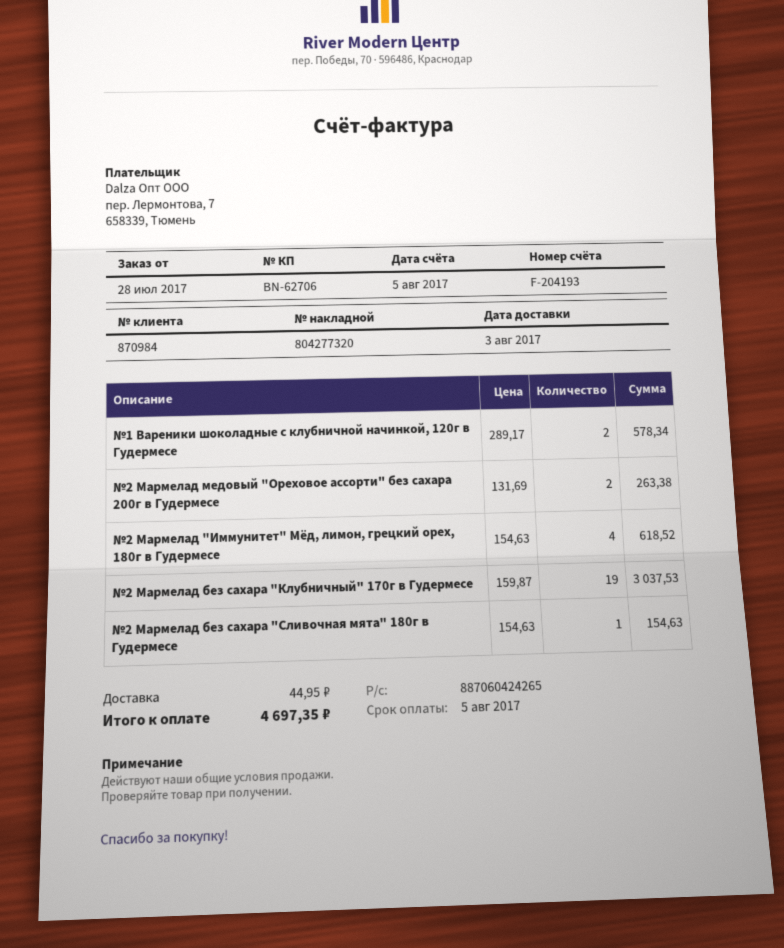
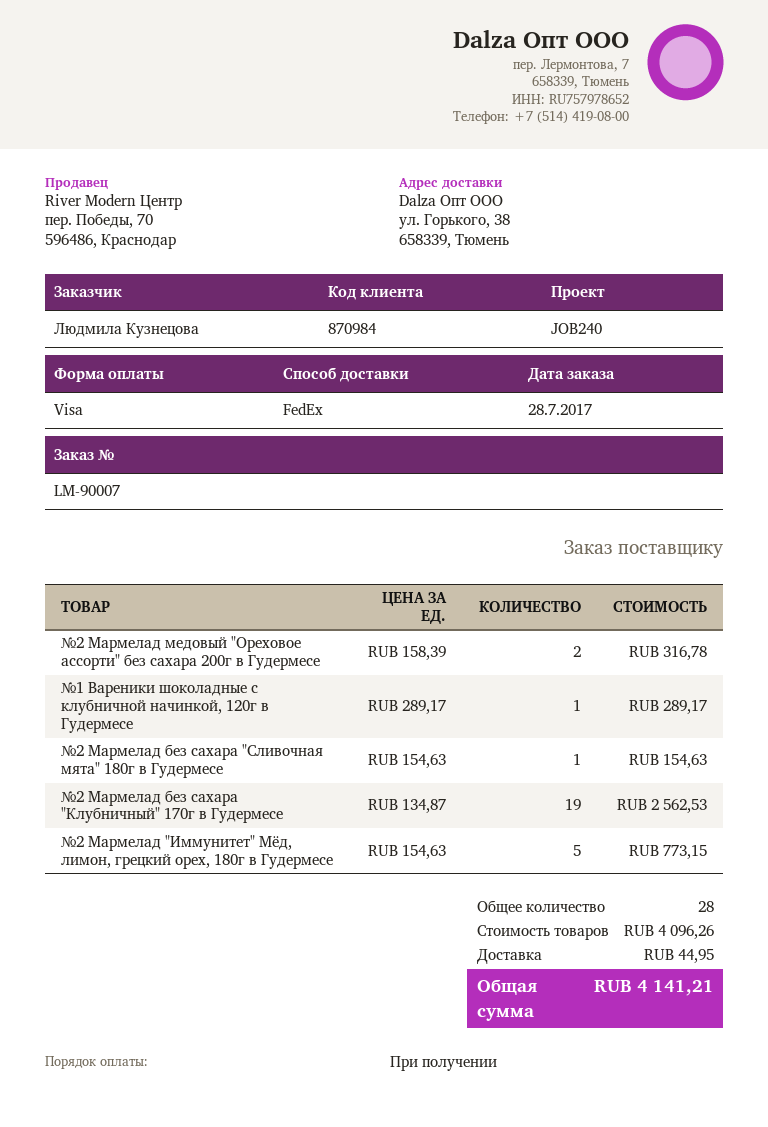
№1 Вареники шоколадные с клубничной начинкой, 120г в Гудермесе: 2 x 289.17 = 578.34 -> 1 x 289.17 = 289.17
№2 Мармелад медовый "Ореховое ассорти" без сахара 200г в Гудермесе: 2 x 131.69 = 263.38 -> 2 x 158.39 = 316.78
№2 Мармелад "Иммунитет" Мёд, лимон, грецкий орех, 180г в Гудермесе: 4 x 154.63 = 618.52 -> 5 x 154.63 = 773.15
№2 Мармелад без сахара "Клубничный" 170г в Гудермесе: 19 x 159.87 = 3037.53 -> 19 x 134.87 = 2562.53
total: 4697.35 -> 4141.21

